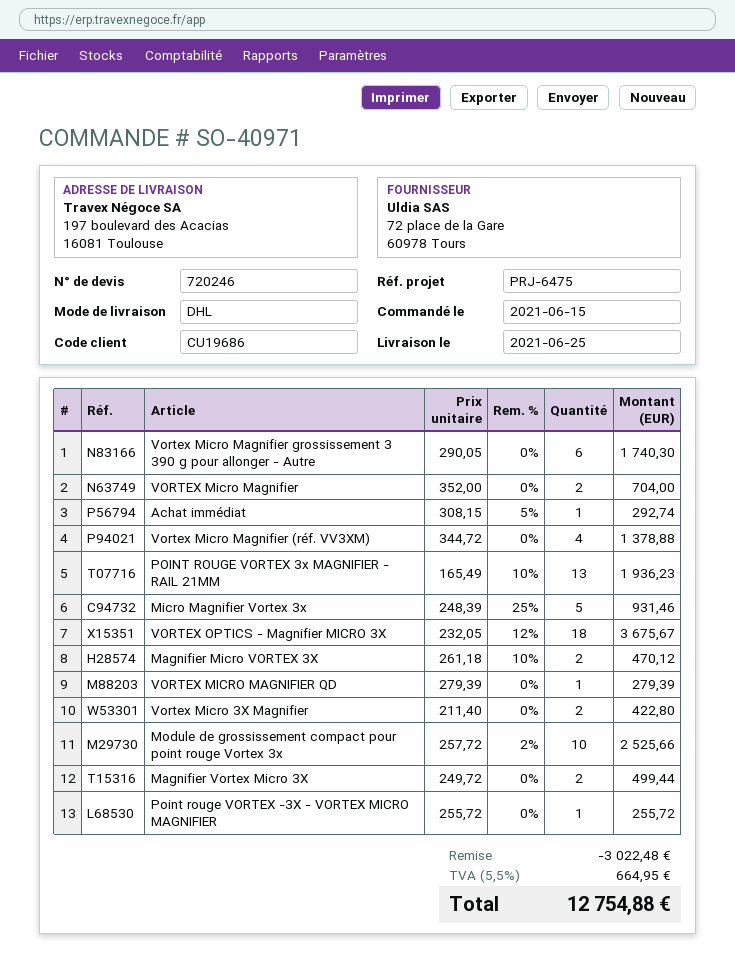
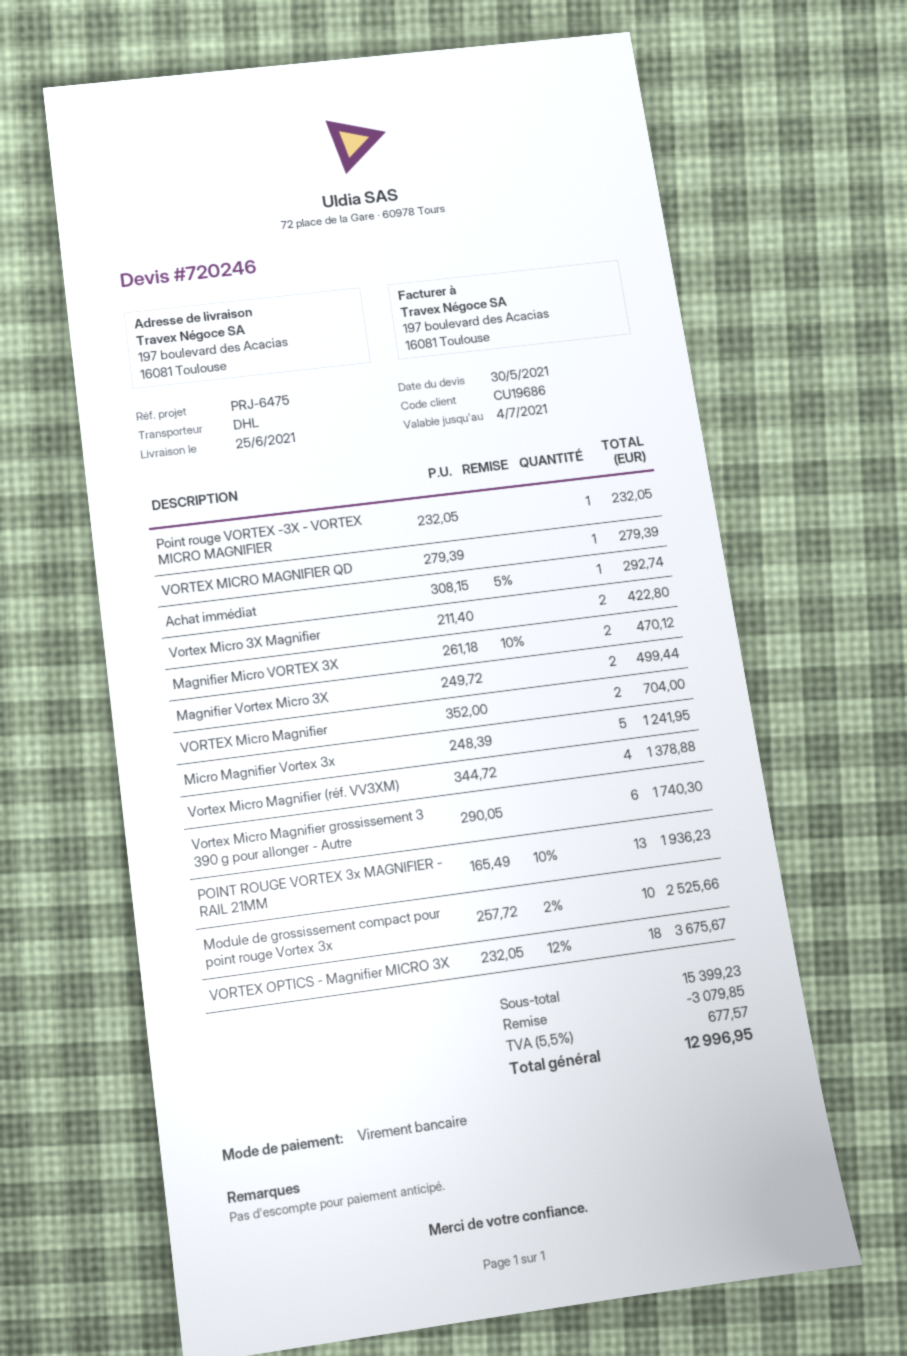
Micro Magnifier Vortex 3x: 5 x 248.39 - 25% = 931.46 -> 5 x 248.39 = 1241.95
Point rouge VORTEX -3X - VORTEX MICRO MAGNIFIER: 1 x 255.72 = 255.72 -> 1 x 232.05 = 232.05
discount: 3022.48 -> 3079.85
tax: 5.5% = 664.95 -> 5.5% = 677.57
total: 12754.88 -> 12996.95

